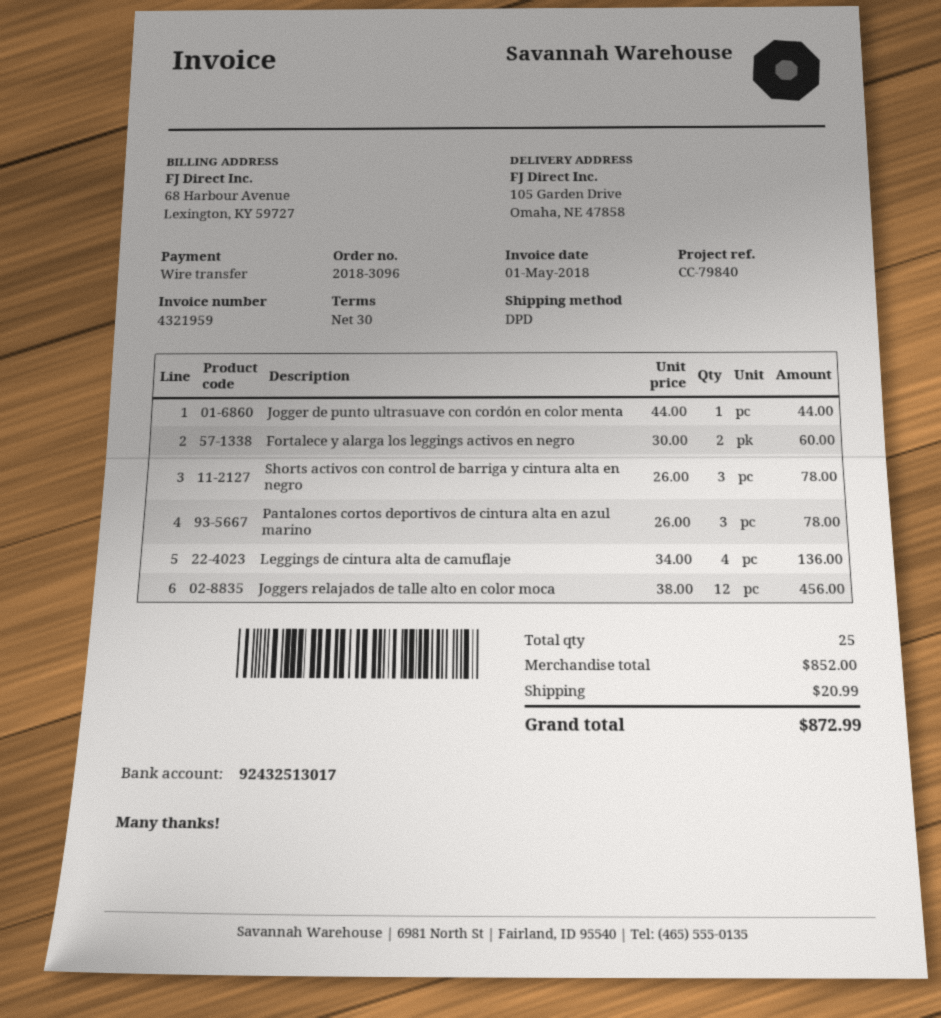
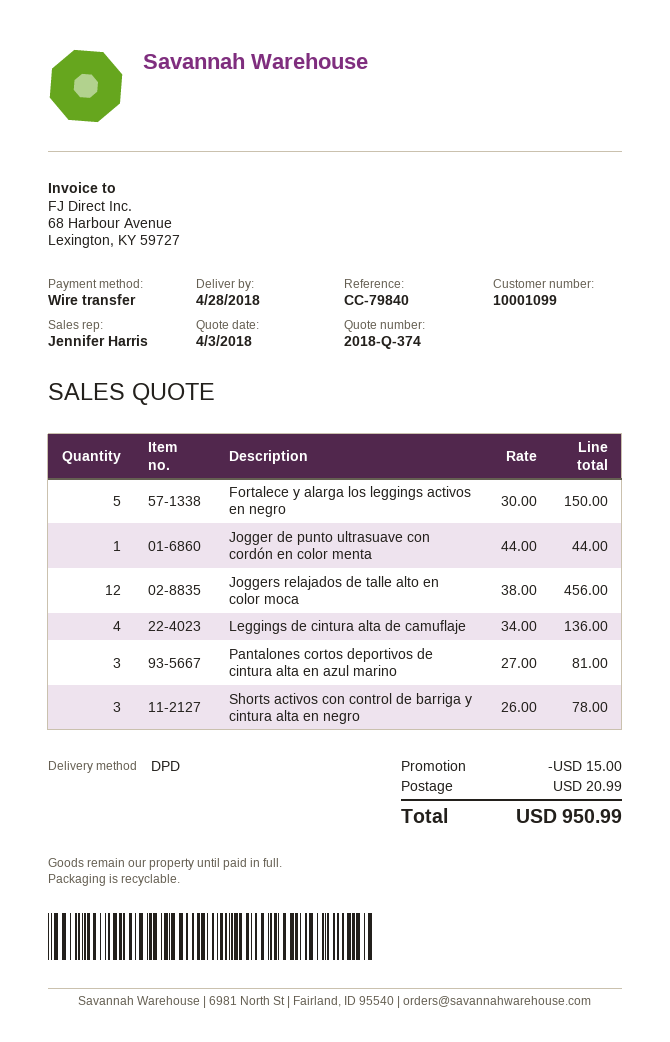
Fortalece y alarga los leggings activos en negro: 2 x 30.00 = 60.00 -> 5 x 30.00 = 150.00
Pantalones cortos deportivos de cintura alta en azul marino: 3 x 26.00 = 78.00 -> 3 x 27.00 = 81.00
discount: none -> 15.00
total: 872.99 -> 950.99

